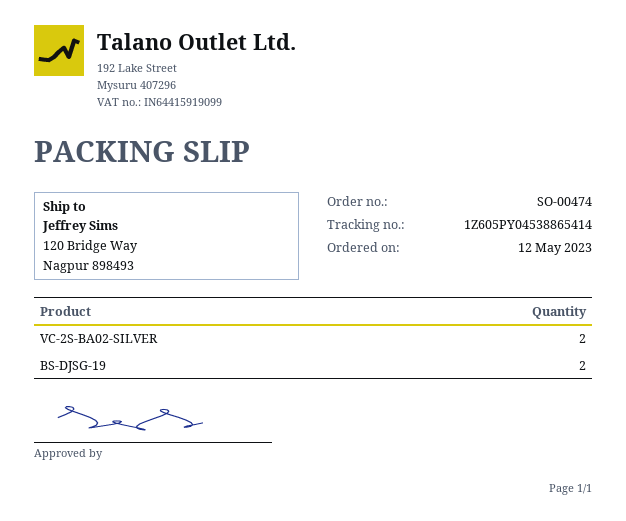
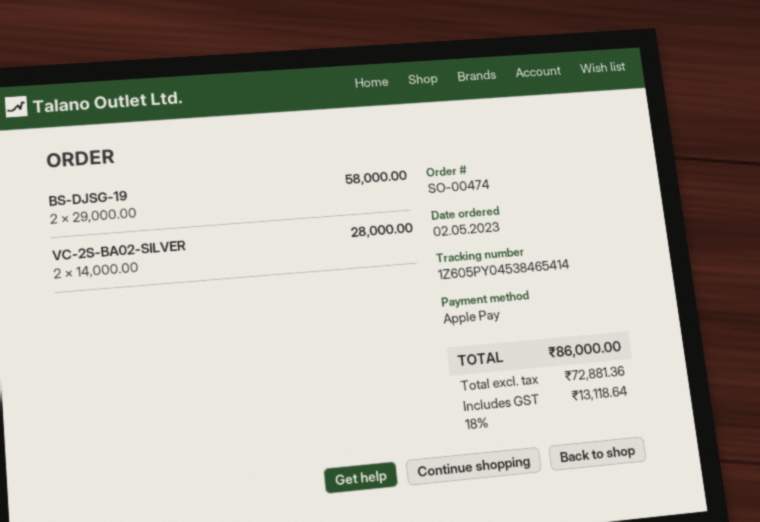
order date: 2023-05-12 -> 2023-05-02
tracking number: 1Z605PY04538865414 -> 1Z605PY04538465414

